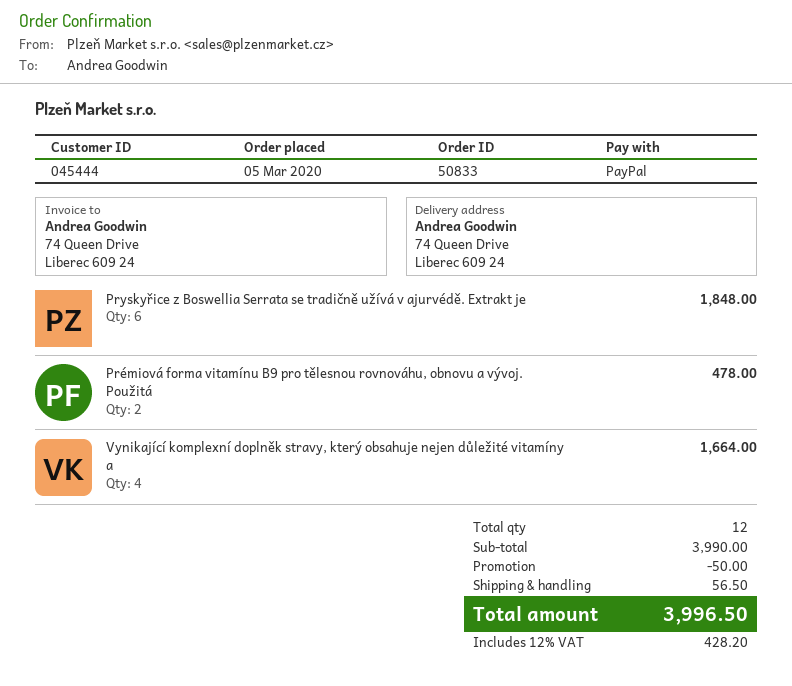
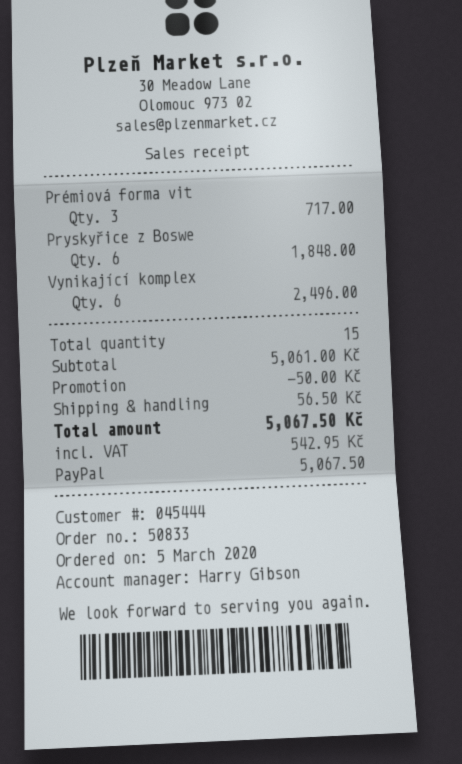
Prémiová forma vitamínu B9 pro tělesnou rovnováhu, obnovu a vývoj. Použitá: 2 for 478.00 -> 3 for 717.00
Vynikající komplexní doplněk stravy, který obsahuje nejen důležité vitamíny a: 4 for 1664.00 -> 6 for 2496.00
total quantity: 12 -> 15
subtotal: 3990.00 -> 5061.00
tax: 428.20 -> 542.95
total: 3996.50 -> 5067.50

